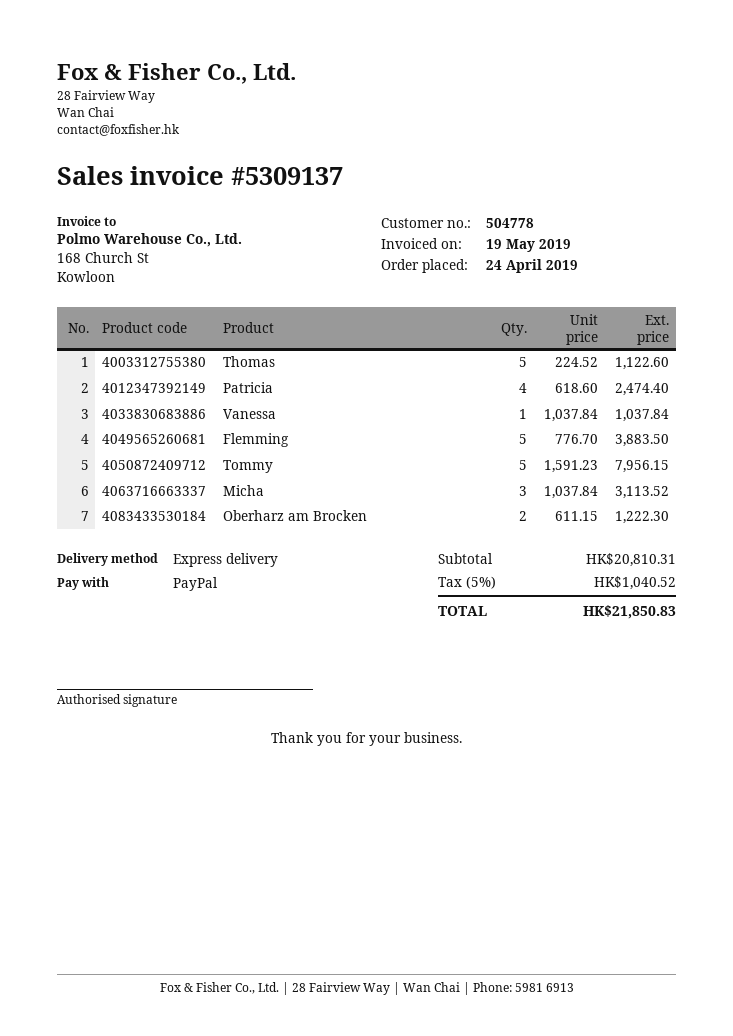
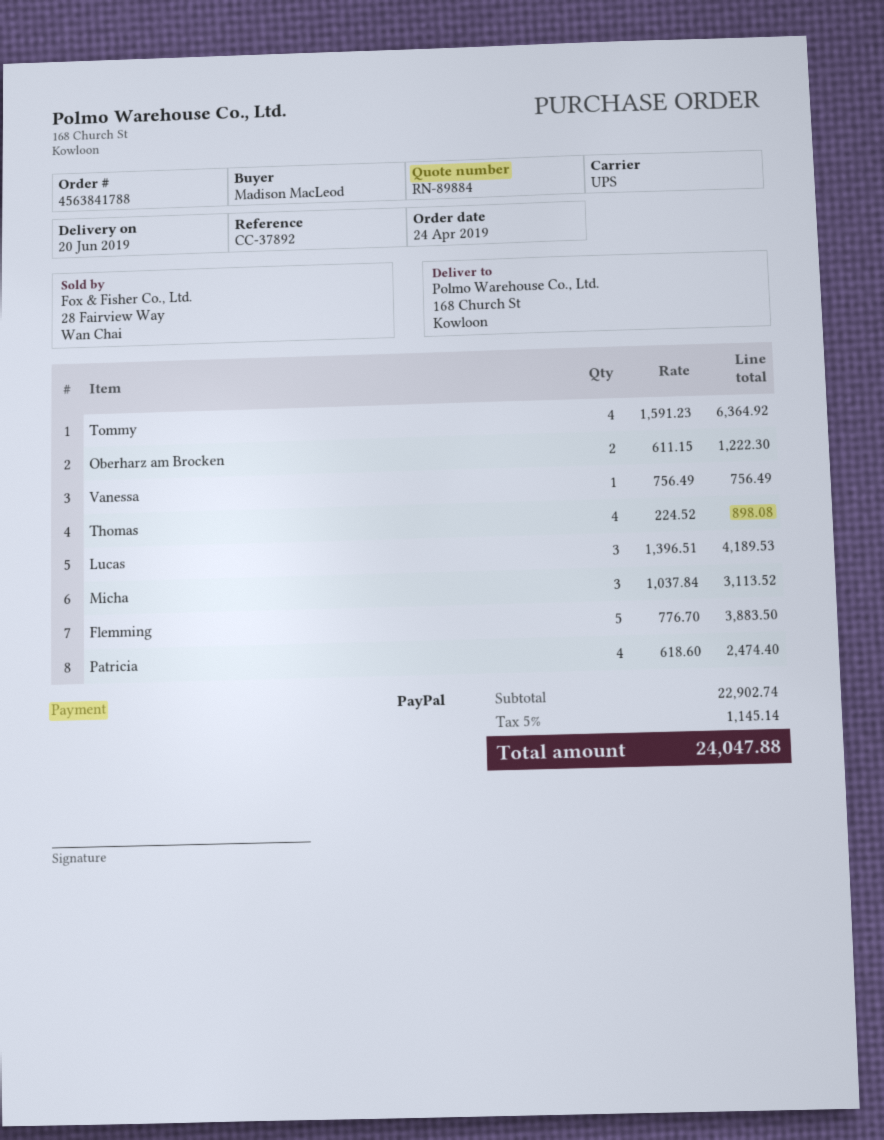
shipping method: express -> UPS
Thomas: 5 x 224.52 = 1122.60 -> 4 x 224.52 = 898.08
Vanessa: 1 x 1037.84 = 1037.84 -> 1 x 756.49 = 756.49
Tommy: 5 x 1591.23 = 7956.15 -> 4 x 1591.23 = 6364.92
Lucas: none -> 3 x 1396.51 = 4189.53
subtotal: 20810.31 -> 22902.74
tax: 5% = 1040.52 -> 5% = 1145.14
total: 21850.83 -> 24047.88

